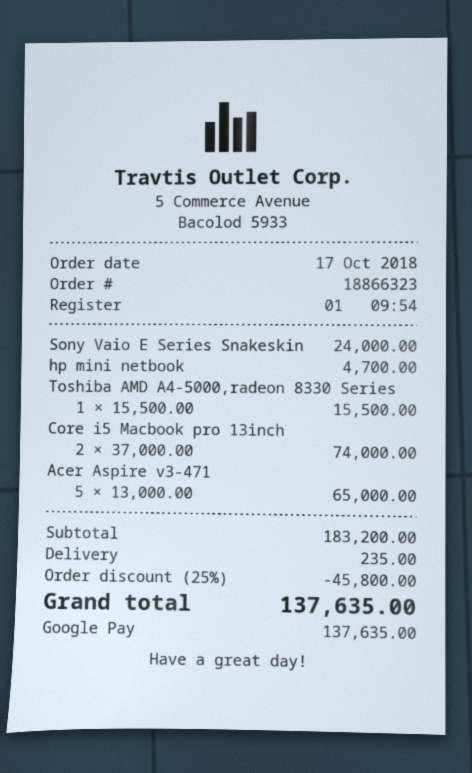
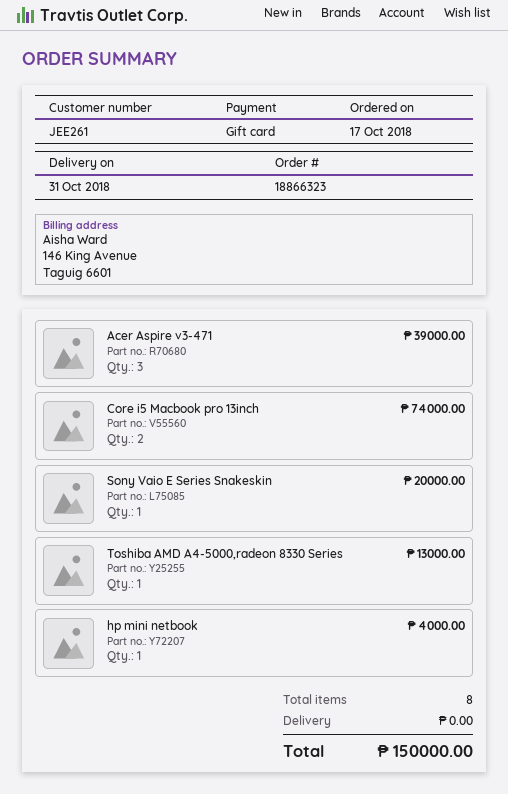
payment method: Google Pay -> gift card
Sony Vaio E Series Snakeskin: 1 for 24000.00 -> 1 for 20000.00
hp mini netbook: 1 for 4700.00 -> 1 for 4000.00
Toshiba AMD A4-5000,radeon 8330 Series: 1 for 15500.00 -> 1 for 13000.00
Acer Aspire v3-471: 5 for 65000.00 -> 3 for 39000.00
discount: 25% = 45800.00 -> none
shipping: 235.00 -> 0.00
total: 137635.00 -> 150000.00

